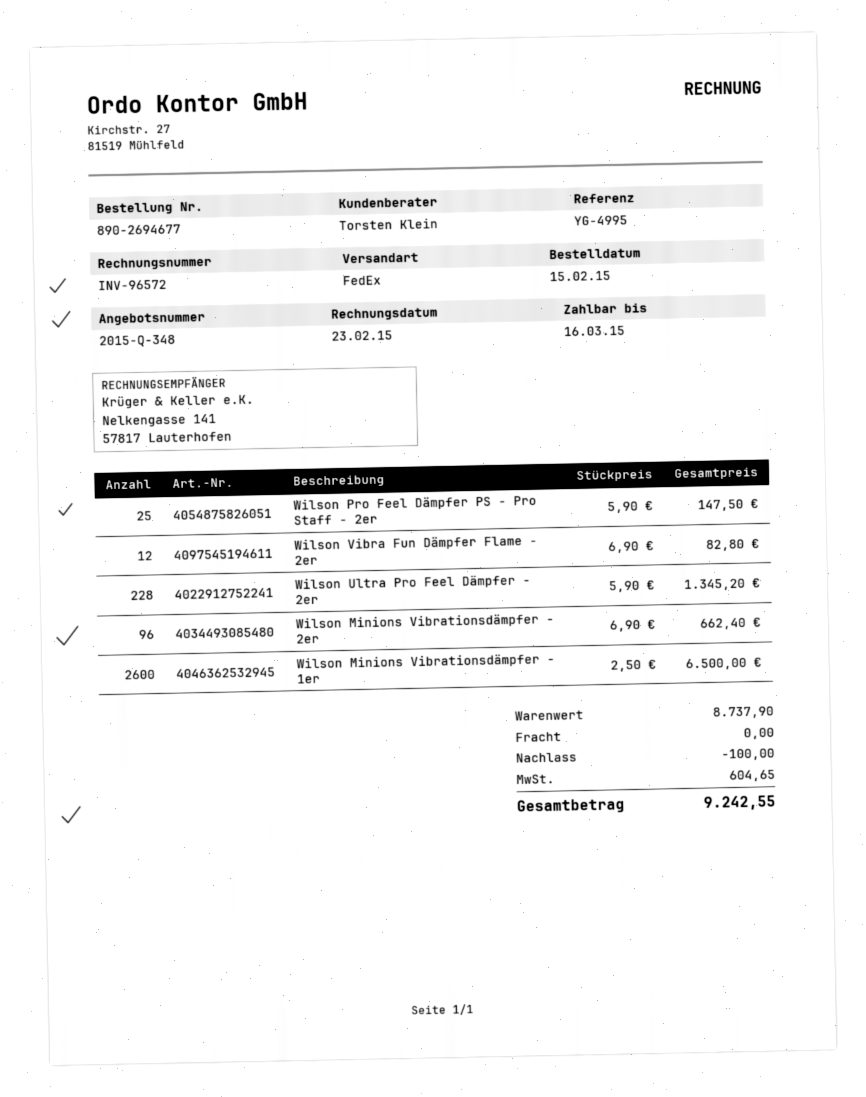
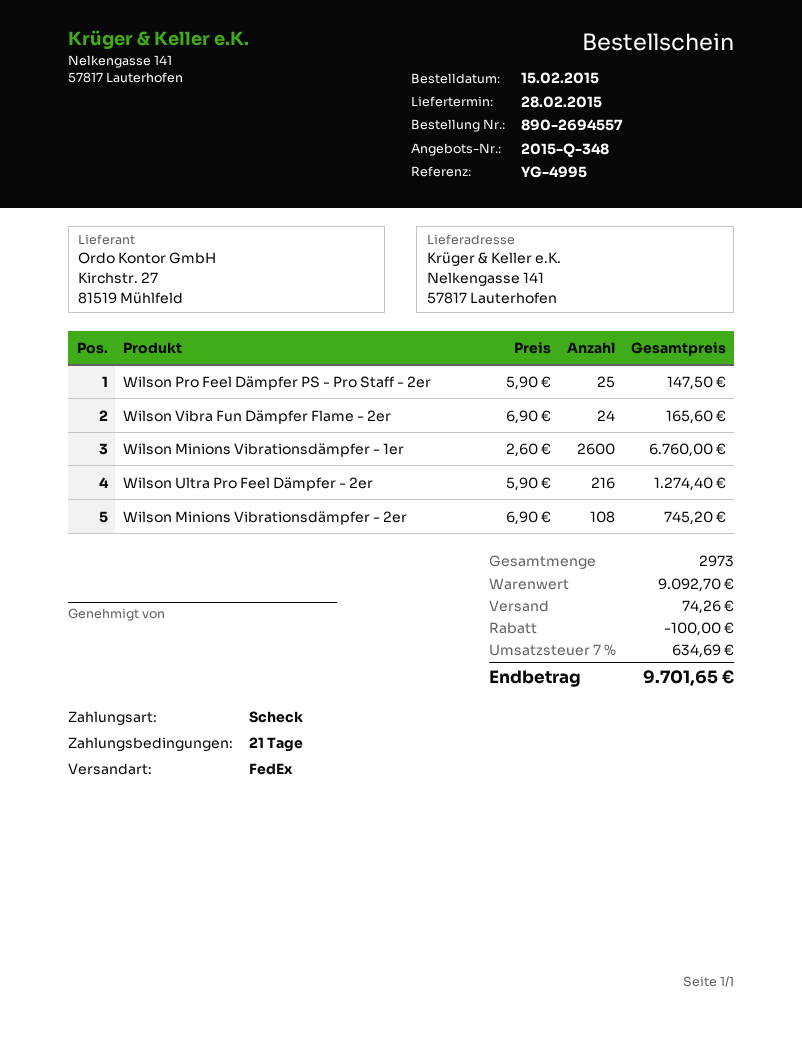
order number: 890-2694677 -> 890-2694557
Wilson Vibra Fun Dämpfer Flame - 2er: 12 x 6.90 = 82.80 -> 24 x 6.90 = 165.60
Wilson Ultra Pro Feel Dämpfer - 2er: 228 x 5.90 = 1345.20 -> 216 x 5.90 = 1274.40
Wilson Minions Vibrationsdämpfer - 2er: 96 x 6.90 = 662.40 -> 108 x 6.90 = 745.20
Wilson Minions Vibrationsdämpfer - 1er: 2600 x 2.50 = 6500.00 -> 2600 x 2.60 = 6760.00
subtotal: 8737.90 -> 9092.70
shipping: 0.00 -> 74.26
tax: 604.65 -> 634.69
total: 9242.55 -> 9701.65

